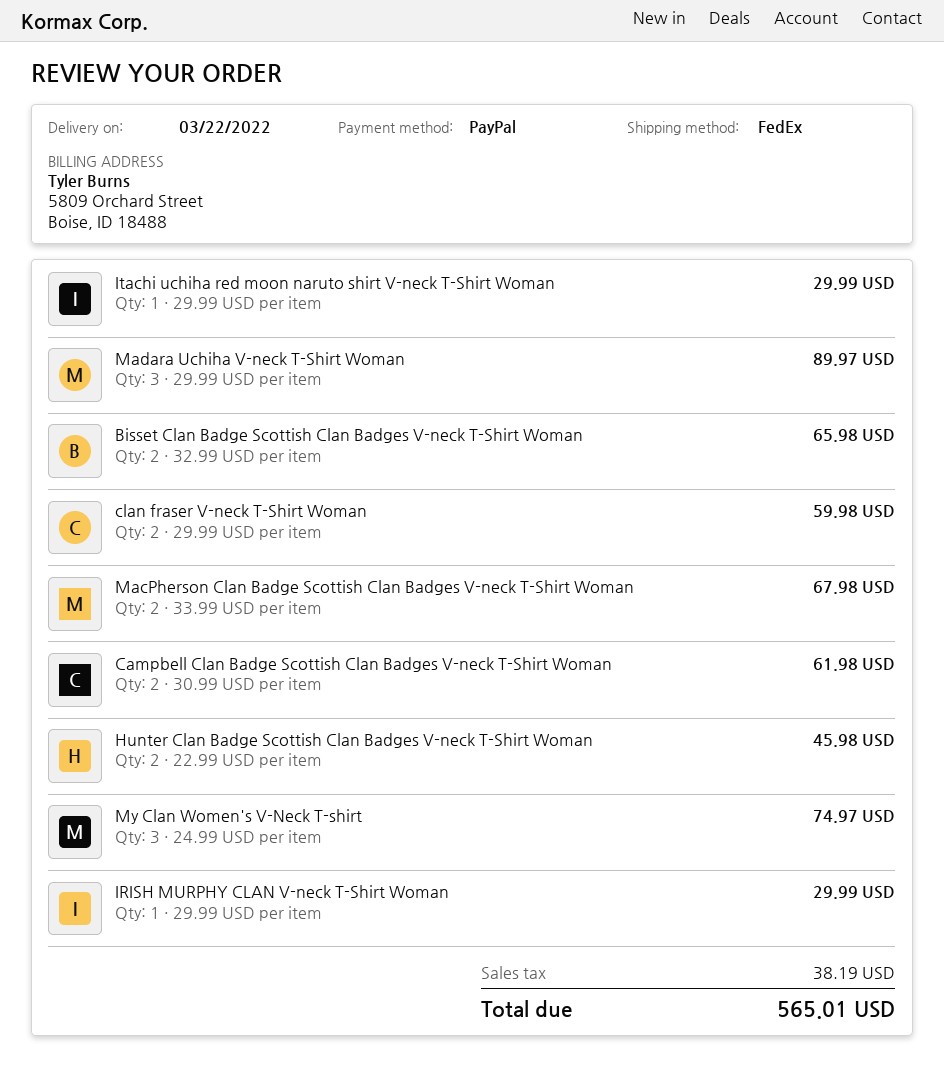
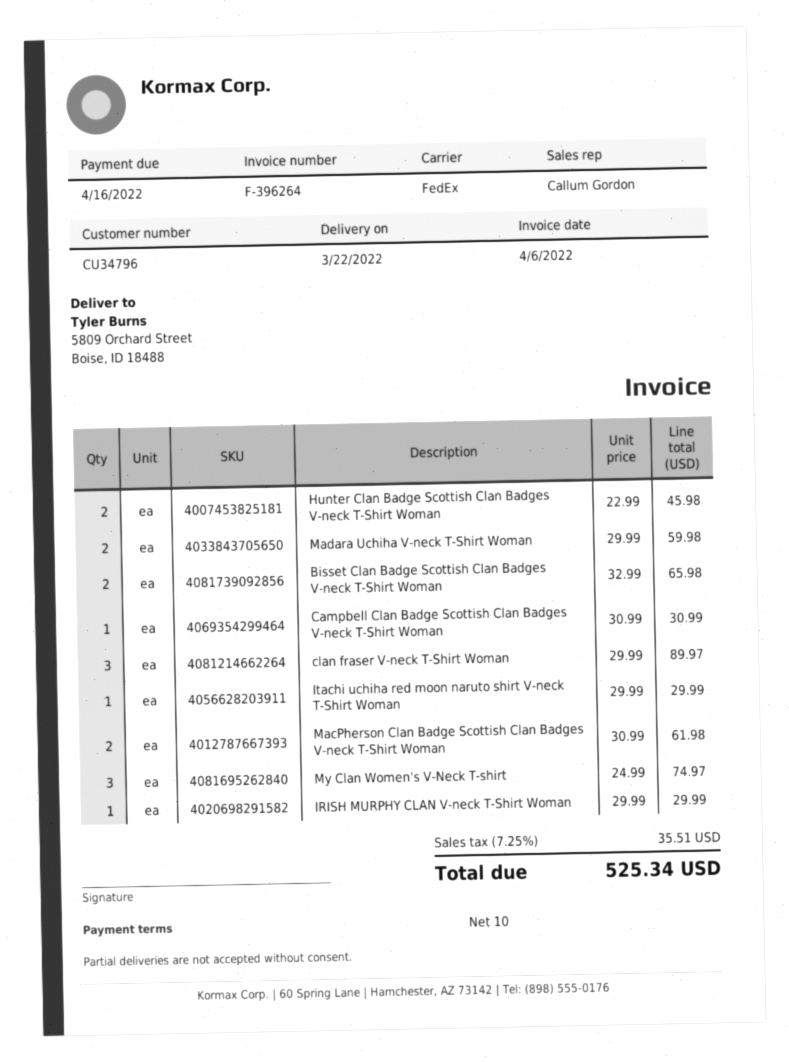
Madara Uchiha V-neck T-Shirt Woman: 3 x 29.99 = 89.97 -> 2 x 29.99 = 59.98
clan fraser V-neck T-Shirt Woman: 2 x 29.99 = 59.98 -> 3 x 29.99 = 89.97
MacPherson Clan Badge Scottish Clan Badges V-neck T-Shirt Woman: 2 x 33.99 = 67.98 -> 2 x 30.99 = 61.98
Campbell Clan Badge Scottish Clan Badges V-neck T-Shirt Woman: 2 x 30.99 = 61.98 -> 1 x 30.99 = 30.99
tax: 38.19 -> 35.51
total: 565.01 -> 525.34

